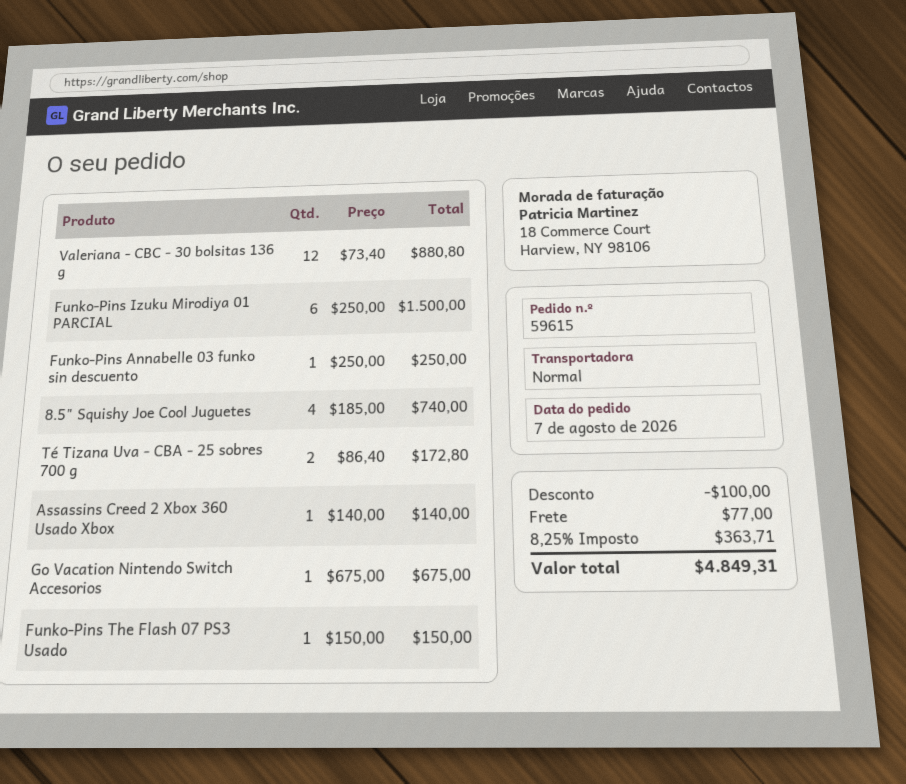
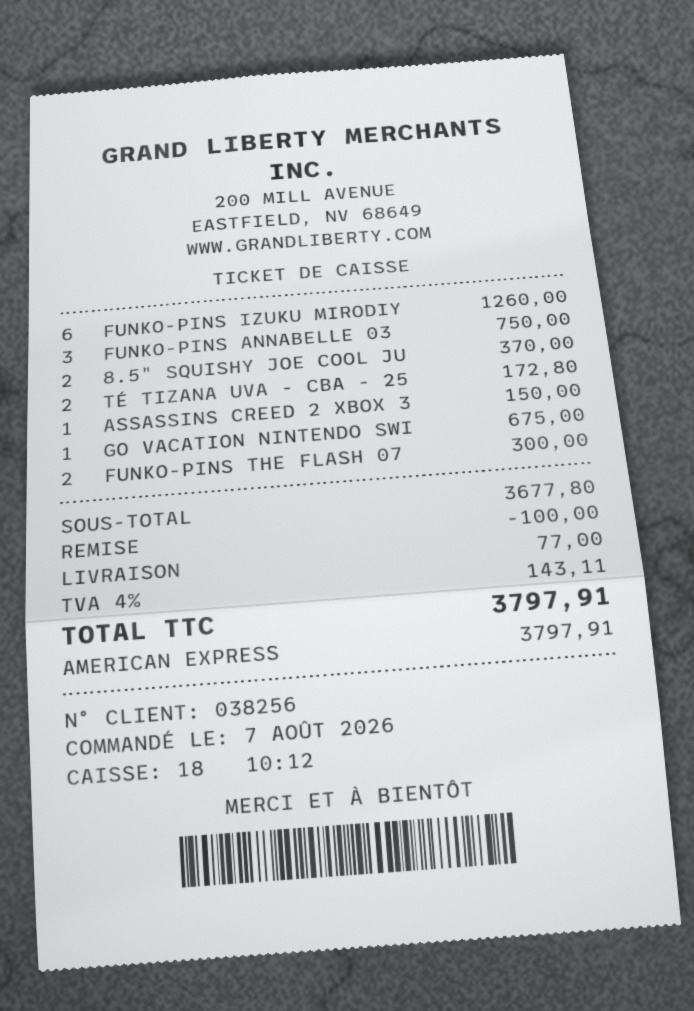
Valeriana - CBC - 30 bolsitas 136 g: 12 for 880.80 -> none
Funko-Pins Izuku Mirodiya 01 PARCIAL: 6 for 1500.00 -> 6 for 1260.00
Funko-Pins Annabelle 03 funko sin descuento: 1 for 250.00 -> 3 for 750.00
8.5" Squishy Joe Cool Juguetes: 4 for 740.00 -> 2 for 370.00
Assassins Creed 2 Xbox 360 Usado Xbox: 1 for 140.00 -> 1 for 150.00
Funko-Pins The Flash 07 PS3 Usado: 1 for 150.00 -> 2 for 300.00
tax: 8.25% = 363.71 -> 4% = 143.11
total: 4849.31 -> 3797.91

